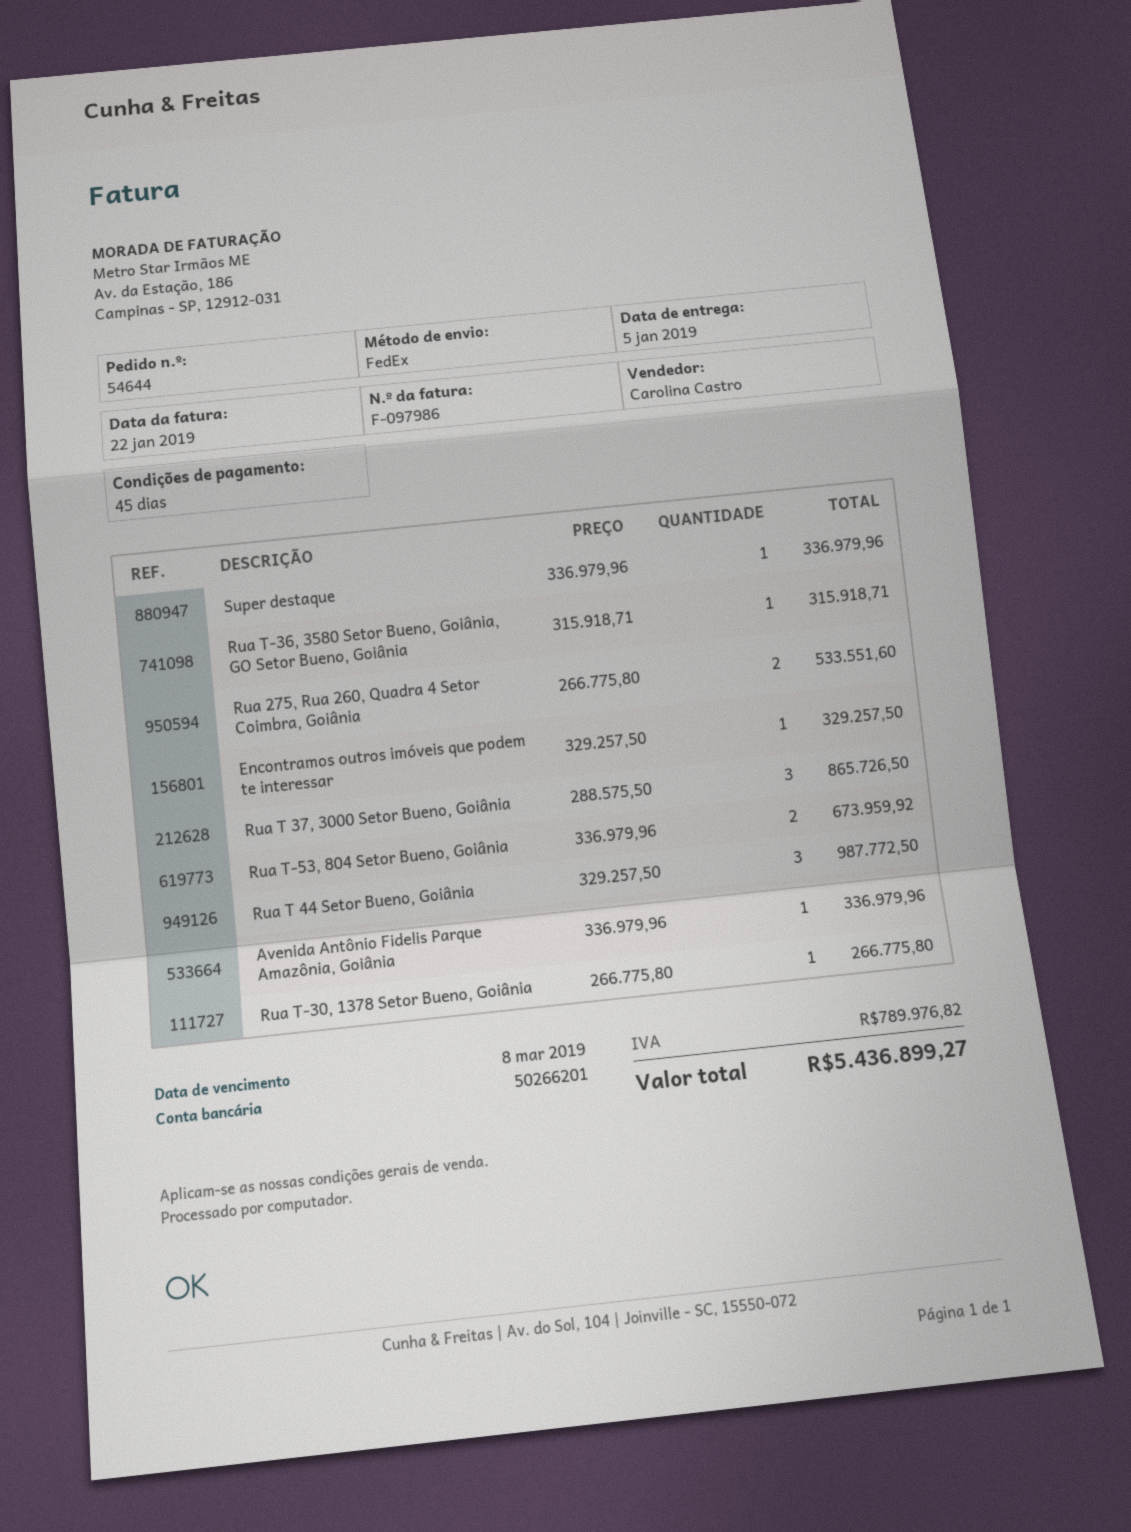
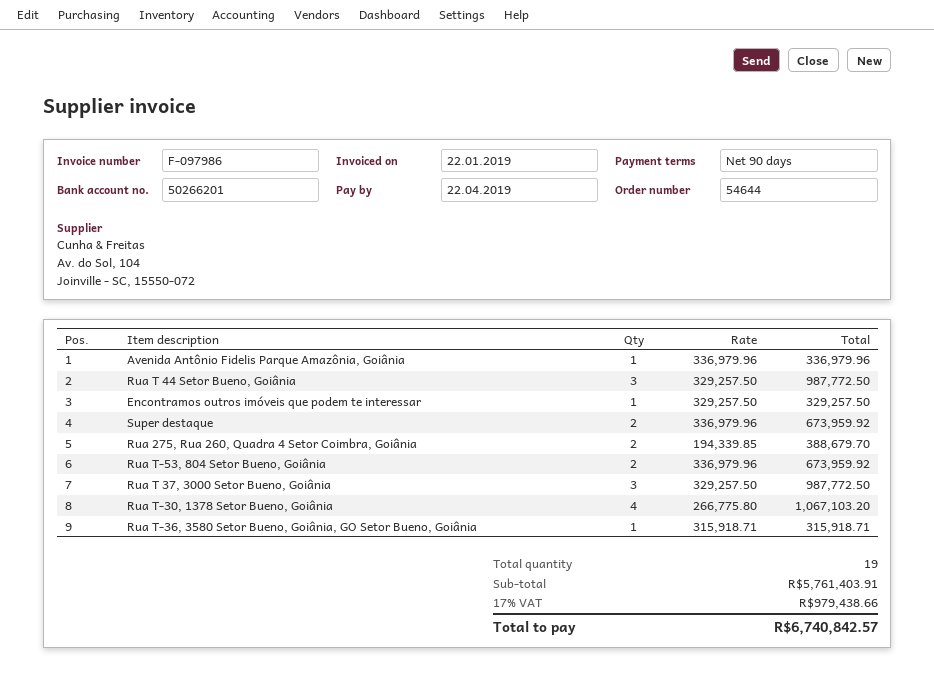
payment terms: 45 days -> 90 days
due date: 2019-03-08 -> 2019-04-22
Super destaque: 1 x 336979.96 = 336979.96 -> 2 x 336979.96 = 673959.92
Rua 275, Rua 260, Quadra 4 Setor Coimbra, Goiânia: 2 x 266775.80 = 533551.60 -> 2 x 194339.85 = 388679.70
Rua T 37, 3000 Setor Bueno, Goiânia: 3 x 288575.50 = 865726.50 -> 3 x 329257.50 = 987772.50
Rua T-30, 1378 Setor Bueno, Goiânia: 1 x 266775.80 = 266775.80 -> 4 x 266775.80 = 1067103.20
tax: 789976.82 -> 979438.66
total: 5436899.27 -> 6740842.57

